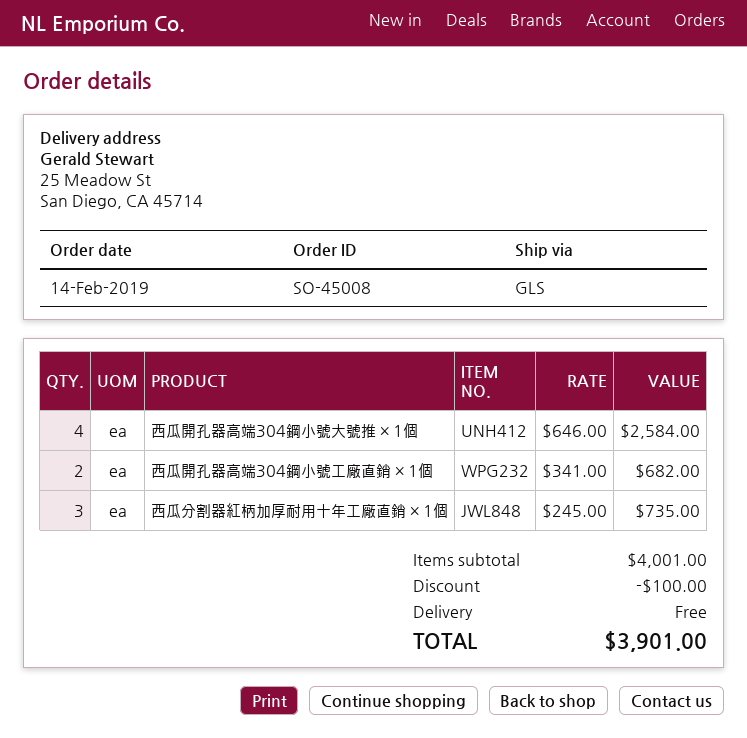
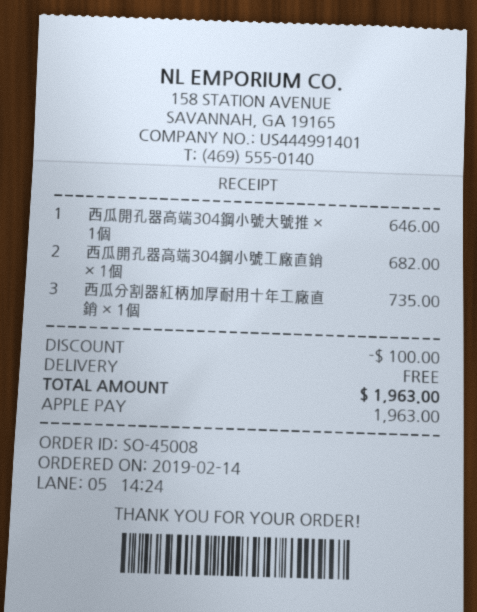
西瓜開孔器高端304鋼小號大號推 × 1個: 4 for 2584.00 -> 1 for 646.00
total: 3901.00 -> 1963.00

